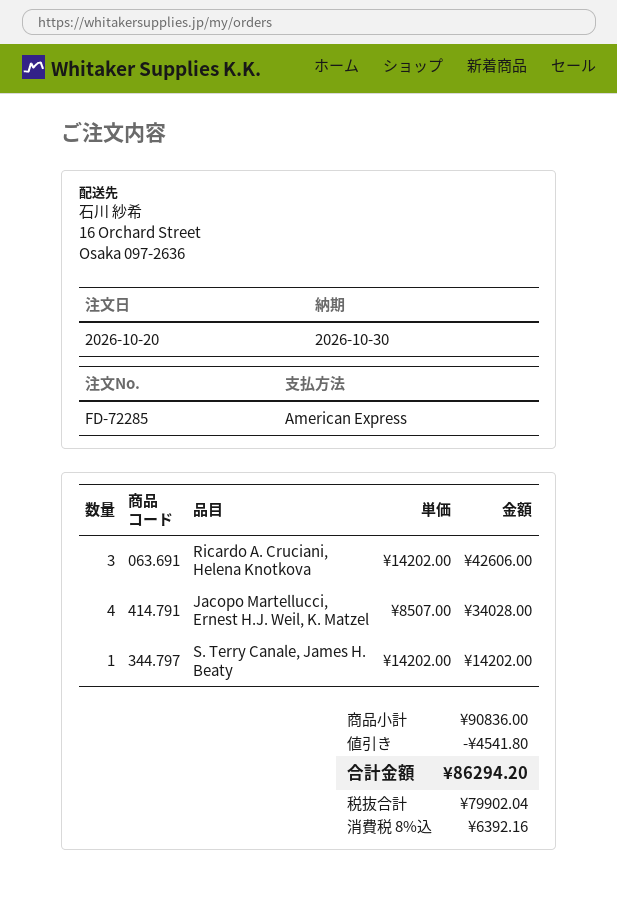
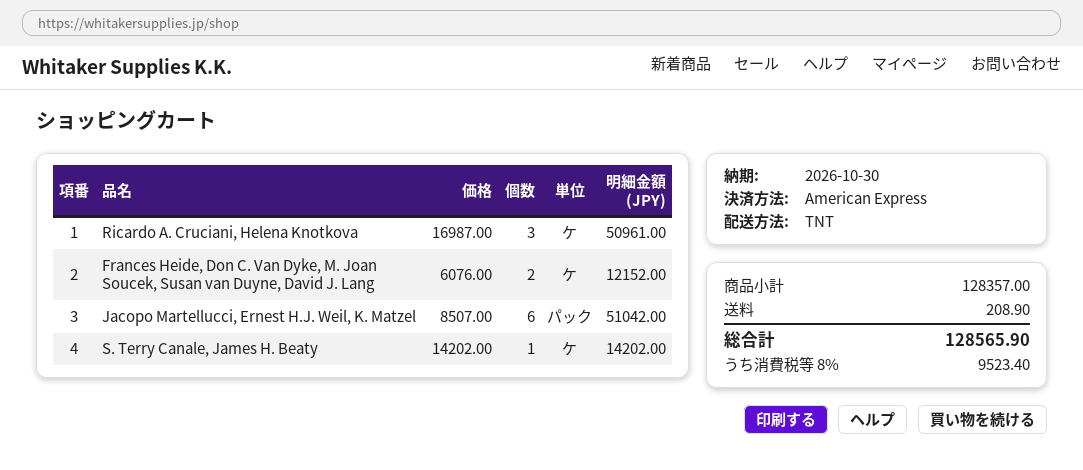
Ricardo A. Cruciani, Helena Knotkova: 3 x 14202.00 = 42606.00 -> 3 x 16987.00 = 50961.00
Jacopo Martellucci, Ernest H.J. Weil, K. Matzel: 4 x 8507.00 = 34028.00 -> 6 x 8507.00 = 51042.00
Frances Heide, Don C. Van Dyke, M. Joan Soucek, Susan van Duyne, David J. Lang: none -> 2 x 6076.00 = 12152.00
subtotal: 90836.00 -> 128357.00
discount: 4541.80 -> none
shipping: none -> 208.90
tax: 8% = 6392.16 -> 8% = 9523.40
total: 86294.20 -> 128565.90

